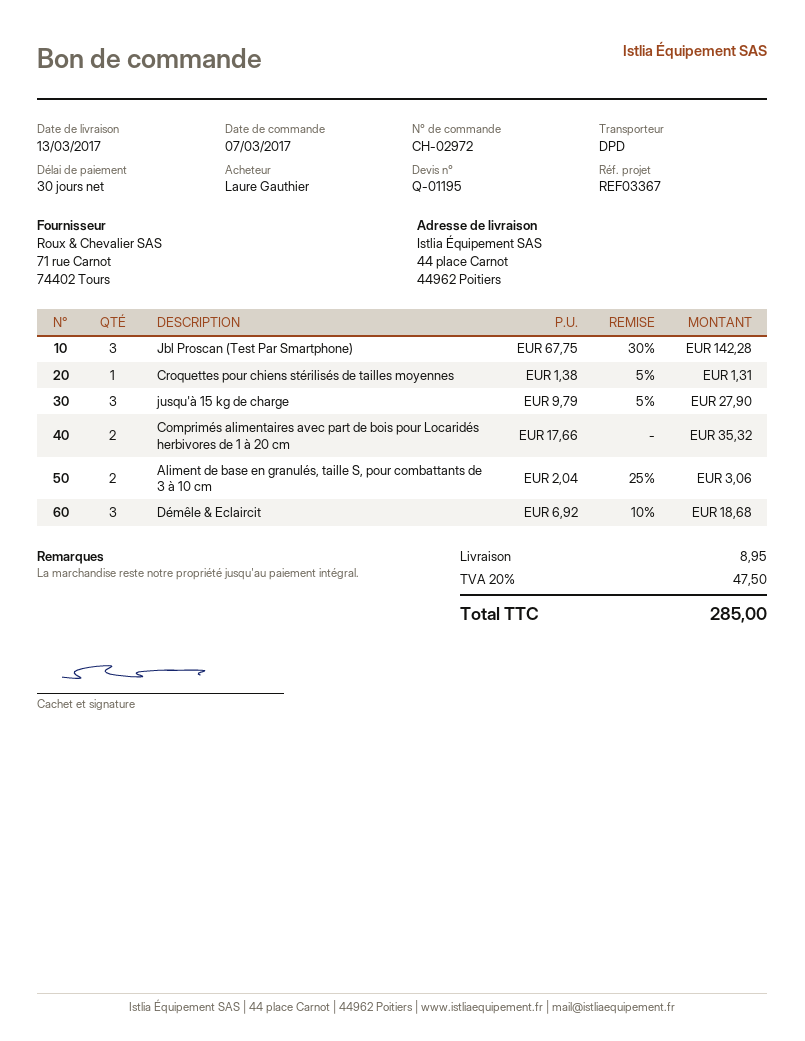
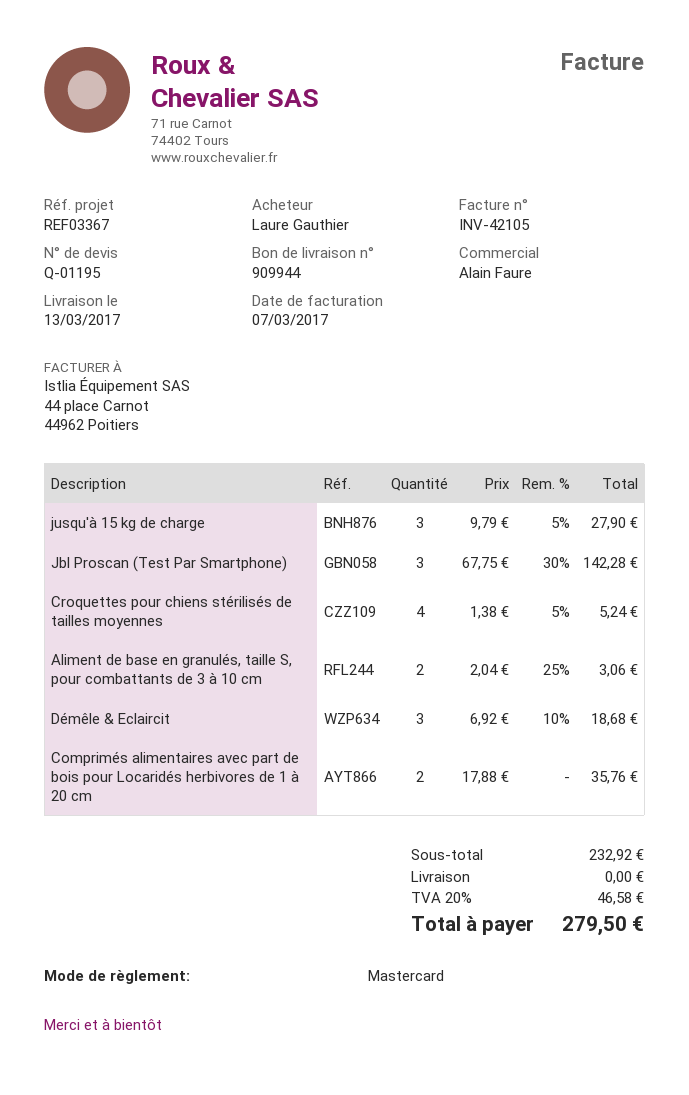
Croquettes pour chiens stérilisés de tailles moyennes: 1 x 1.38 - 5% = 1.31 -> 4 x 1.38 - 5% = 5.24
Comprimés alimentaires avec part de bois pour Locaridés herbivores de 1 à 20 cm: 2 x 17.66 = 35.32 -> 2 x 17.88 = 35.76
shipping: 8.95 -> 0.00
tax: 20% = 47.50 -> 20% = 46.58
total: 285.00 -> 279.50

